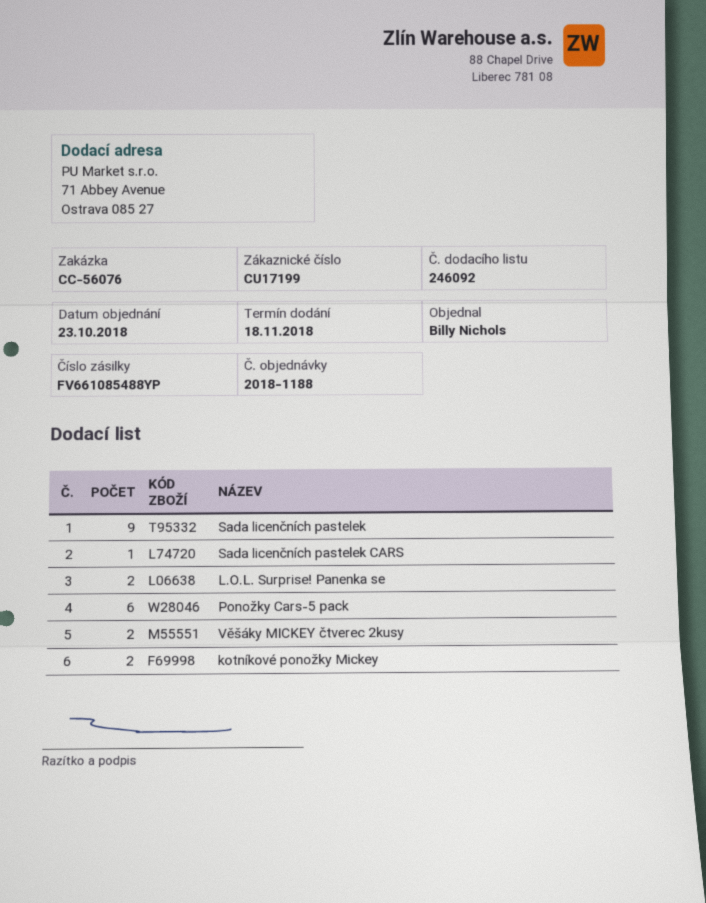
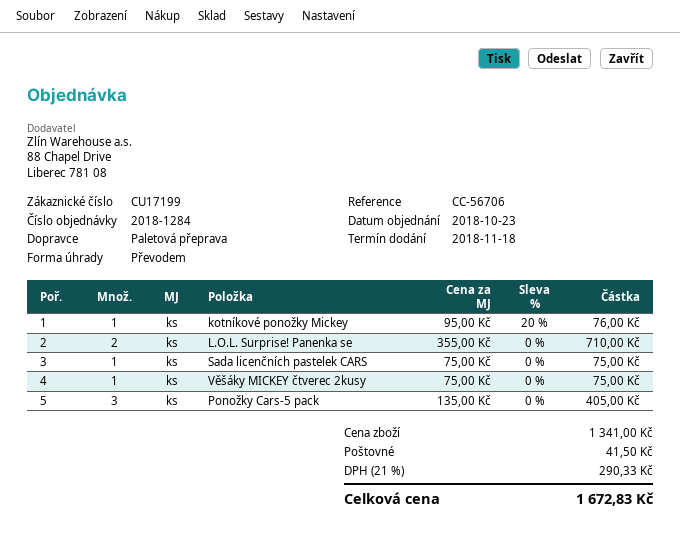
order number: 2018-1188 -> 2018-1284
reference: CC-56076 -> CC-56706
Sada licenčních pastelek: 9 -> none
Ponožky Cars-5 pack: 6 -> 3
Věšáky MICKEY čtverec 2kusy: 2 -> 1
kotníkové ponožky Mickey: 2 -> 1

